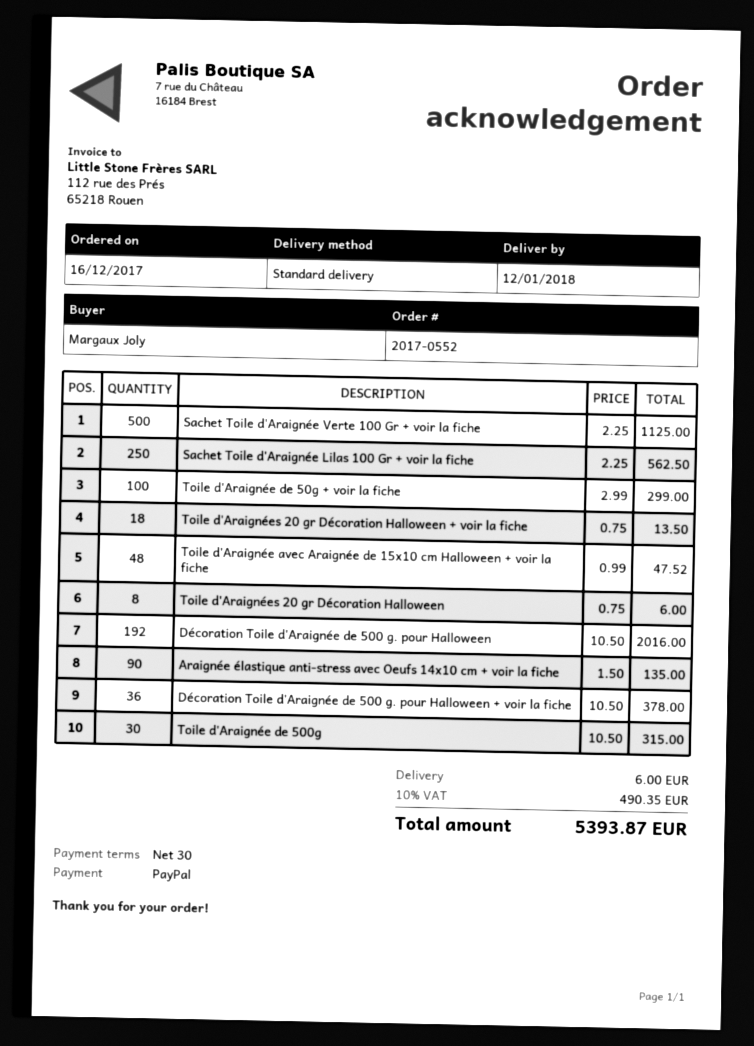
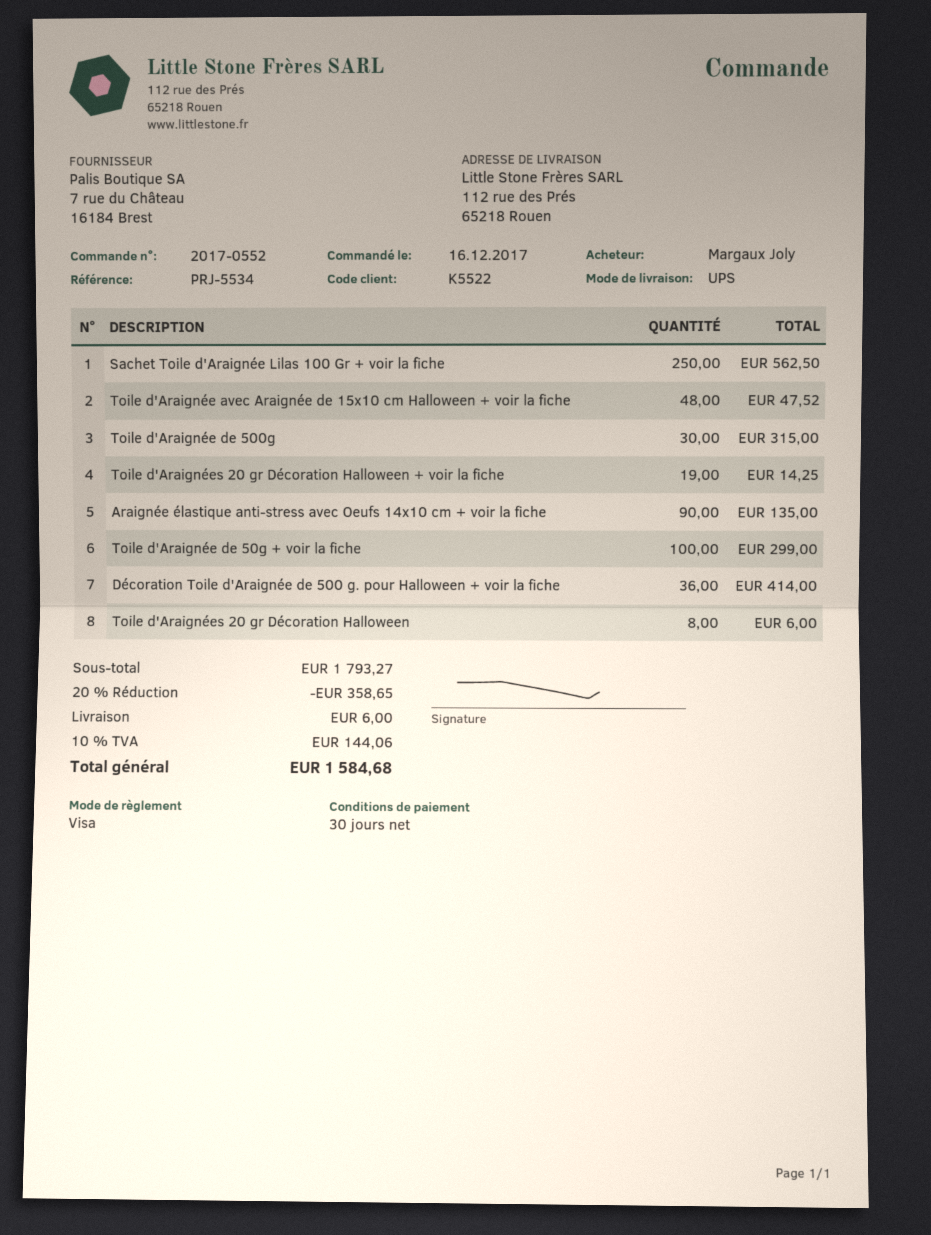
payment method: PayPal -> Visa
shipping method: standard -> UPS
Sachet Toile d'Araignée Verte 100 Gr + voir la fiche: 500 for 1125.00 -> none
Toile d'Araignées 20 gr Décoration Halloween + voir la fiche: 18 for 13.50 -> 19 for 14.25
Décoration Toile d'Araignée de 500 g. pour Halloween: 192 for 2016.00 -> none
Décoration Toile d'Araignée de 500 g. pour Halloween + voir la fiche: 36 for 378.00 -> 36 for 414.00
discount: none -> 20% = 358.65
tax: 10% = 490.35 -> 10% = 144.06
total: 5393.87 -> 1584.68

